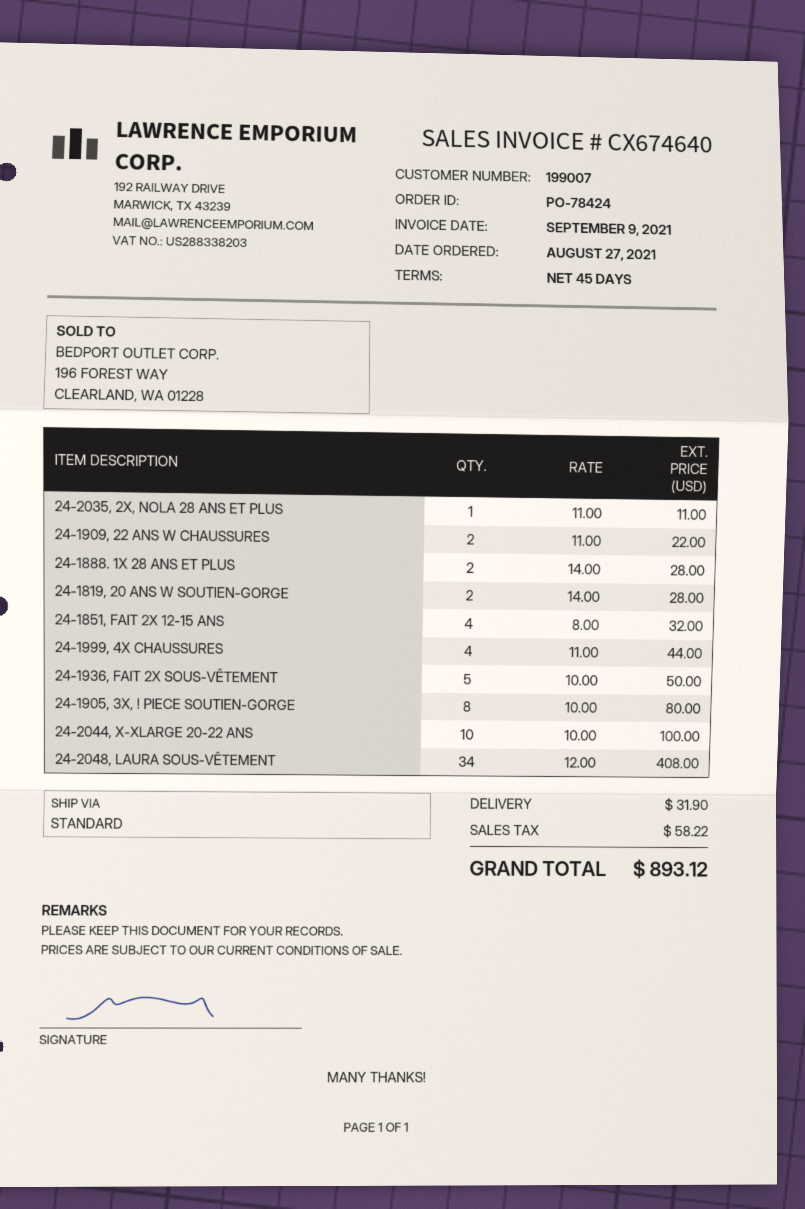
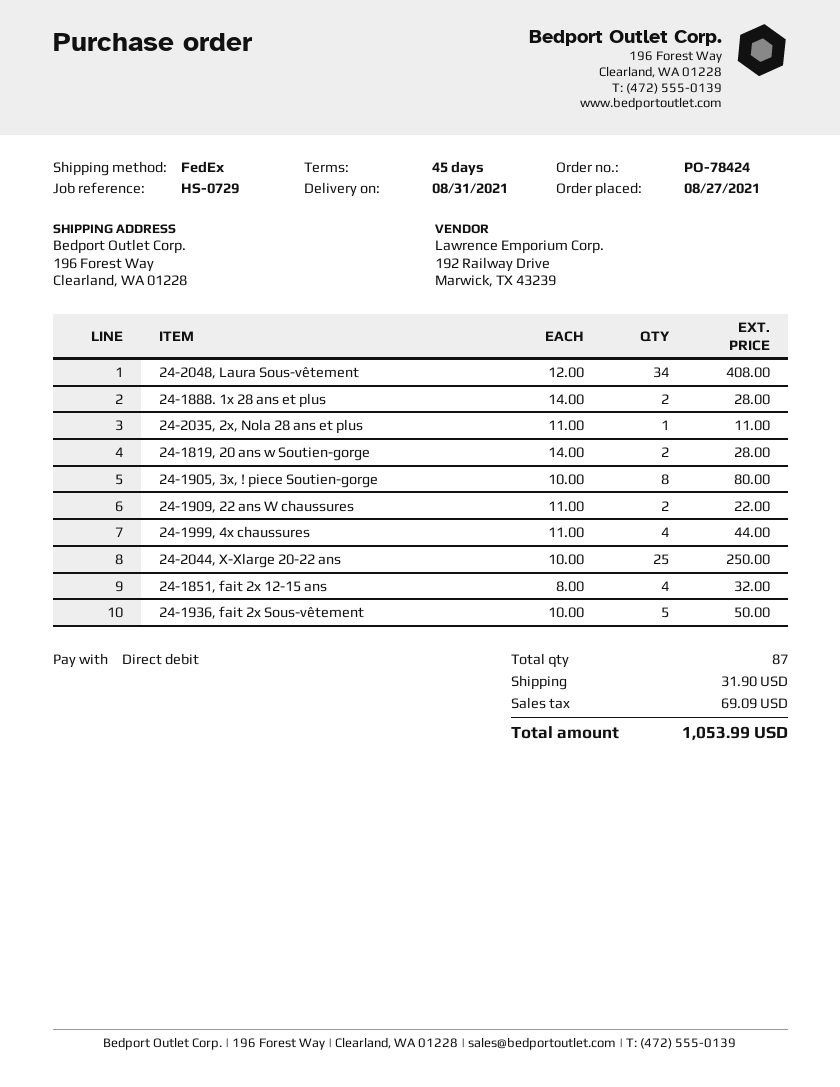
shipping method: standard -> FedEx
24-2044, X-XLARGE 20-22 ANS: 10 x 10.00 = 100.00 -> 25 x 10.00 = 250.00
tax: 58.22 -> 69.09
total: 893.12 -> 1053.99

